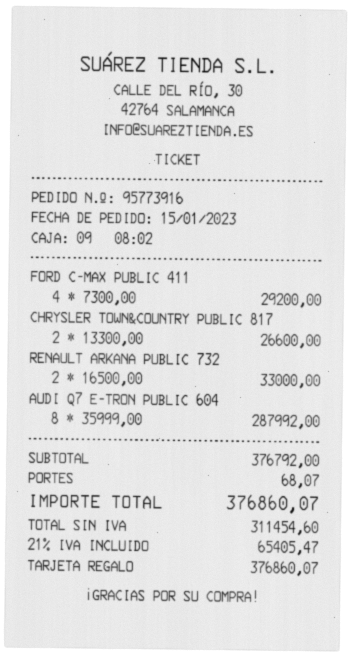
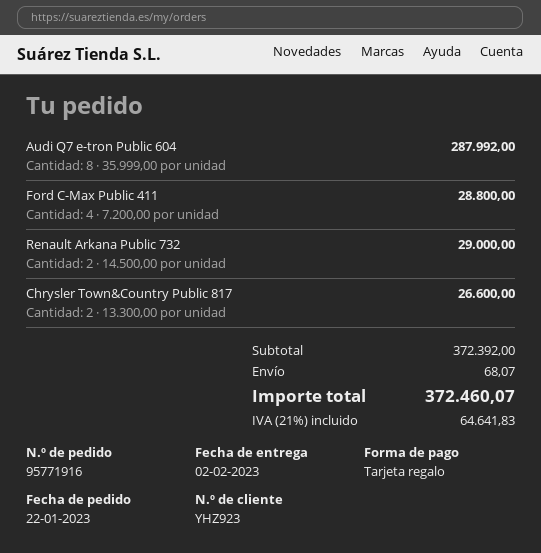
order number: 95773916 -> 95771916
order date: 2023-01-15 -> 2023-01-22
FORD C-MAX PUBLIC 411: 4 x 7300.00 = 29200.00 -> 4 x 7200.00 = 28800.00
RENAULT ARKANA PUBLIC 732: 2 x 16500.00 = 33000.00 -> 2 x 14500.00 = 29000.00
subtotal: 376792.00 -> 372392.00
tax: 21% = 65405.47 -> 21% = 64641.83
total: 376860.07 -> 372460.07

